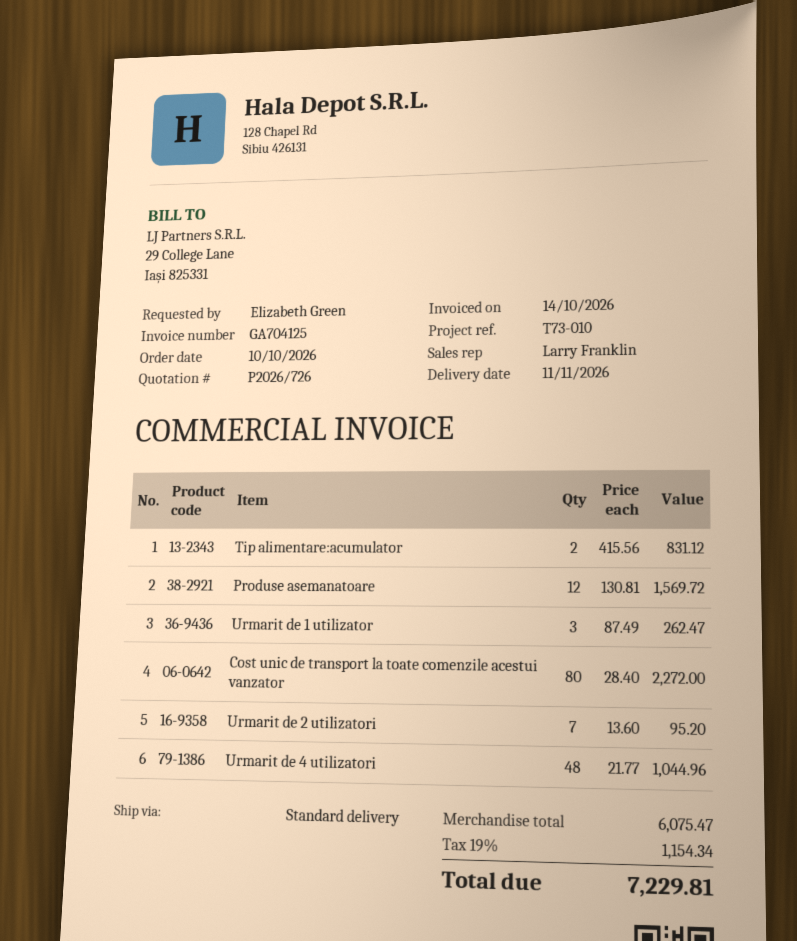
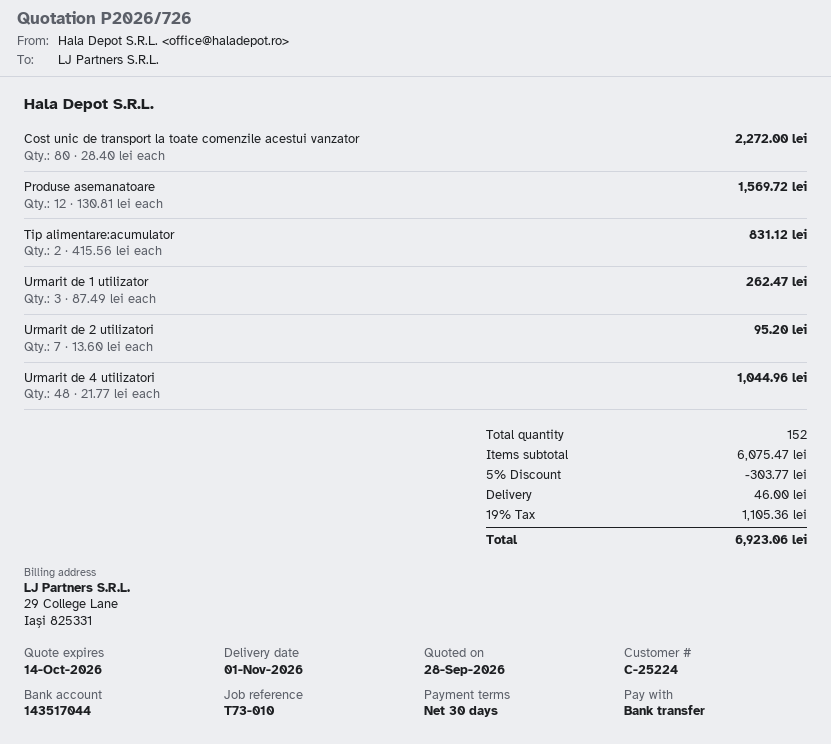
delivery date: 2026-11-11 -> 2026-11-01
discount: none -> 5% = 303.77
shipping: none -> 46.00
tax: 19% = 1154.34 -> 19% = 1105.36
total: 7229.81 -> 6923.06

